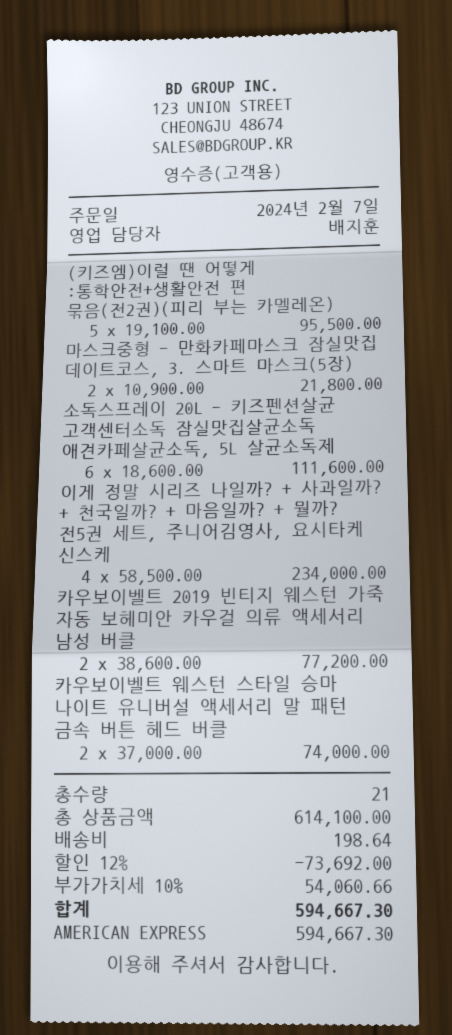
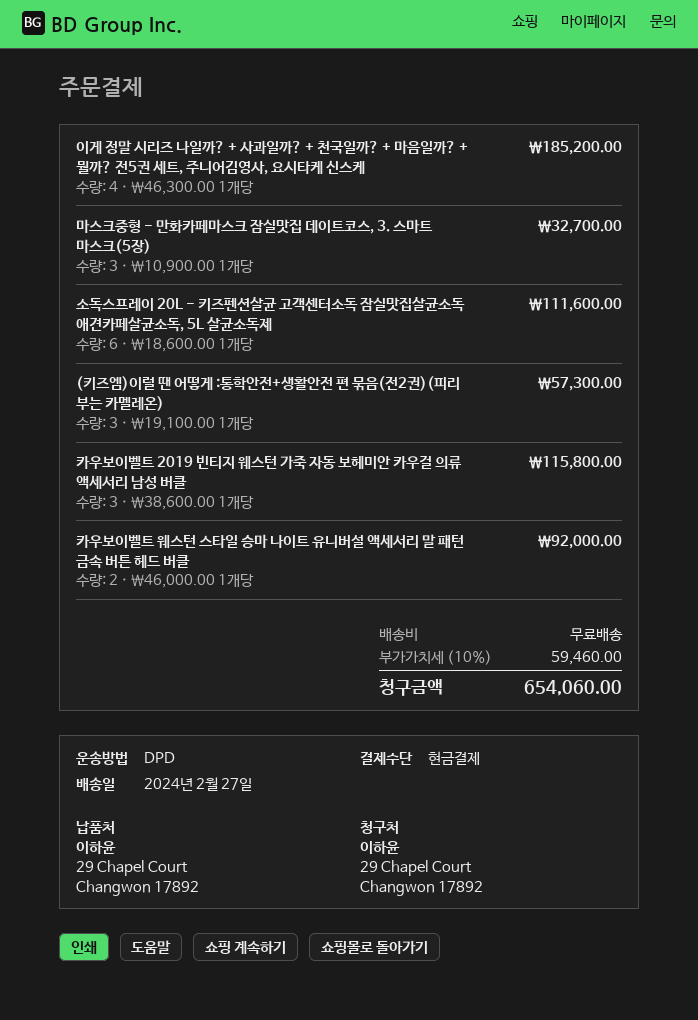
payment method: American Express -> cash
(키즈엠)이럴 땐 어떻게 :통학안전+생활안전 편 묶음(전2권)(피리 부는 카멜레온): 5 x 19100.00 = 95500.00 -> 3 x 19100.00 = 57300.00
마스크중형 - 만화카페마스크 잠실맛집 데이트코스, 3. 스마트 마스크(5장): 2 x 10900.00 = 21800.00 -> 3 x 10900.00 = 32700.00
이게 정말 시리즈 나일까? + 사과일까? + 천국일까? + 마음일까? + 뭘까? 전5권 세트, 주니어김영사, 요시타케 신스케: 4 x 58500.00 = 234000.00 -> 4 x 46300.00 = 185200.00
카우보이벨트 2019 빈티지 웨스턴 가죽 자동 보헤미안 카우걸 의류 액세서리 남성 버클: 2 x 38600.00 = 77200.00 -> 3 x 38600.00 = 115800.00
카우보이벨트 웨스턴 스타일 승마 나이트 유니버설 액세서리 말 패턴 금속 버튼 헤드 버클: 2 x 37000.00 = 74000.00 -> 2 x 46000.00 = 92000.00
discount: 12% = 73692.00 -> none
shipping: 198.64 -> 0.00
tax: 10% = 54060.66 -> 10% = 59460.00
total: 594667.30 -> 654060.00

